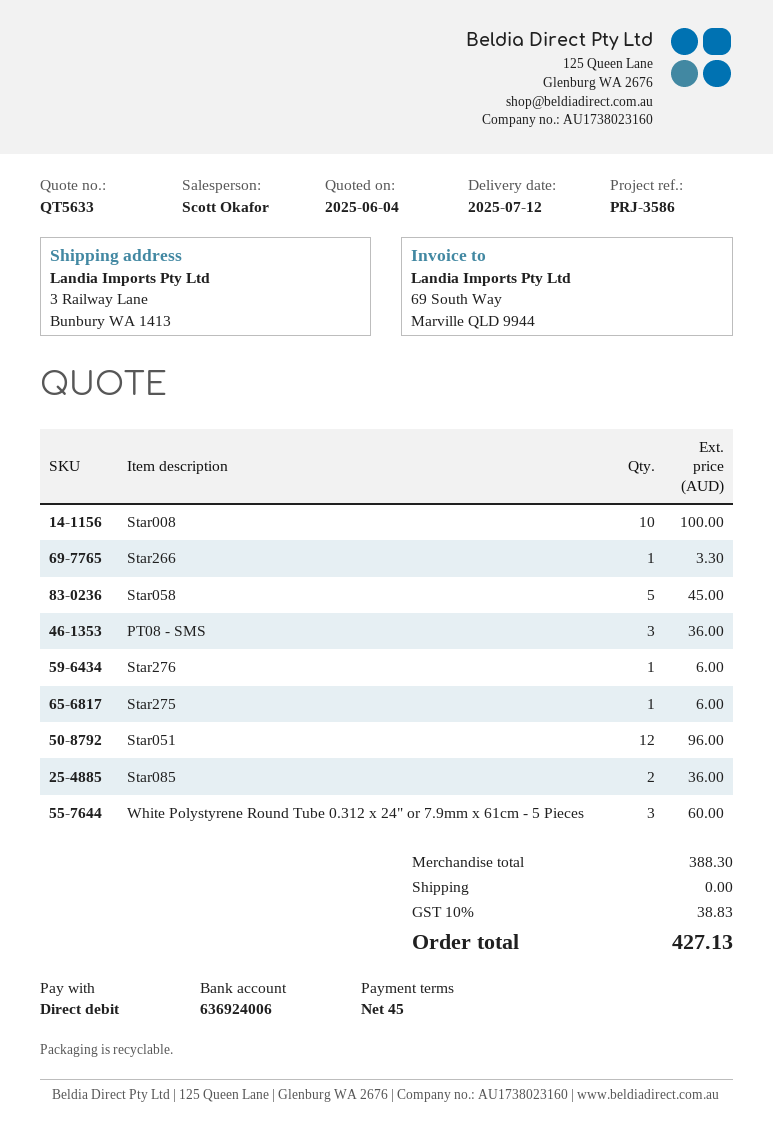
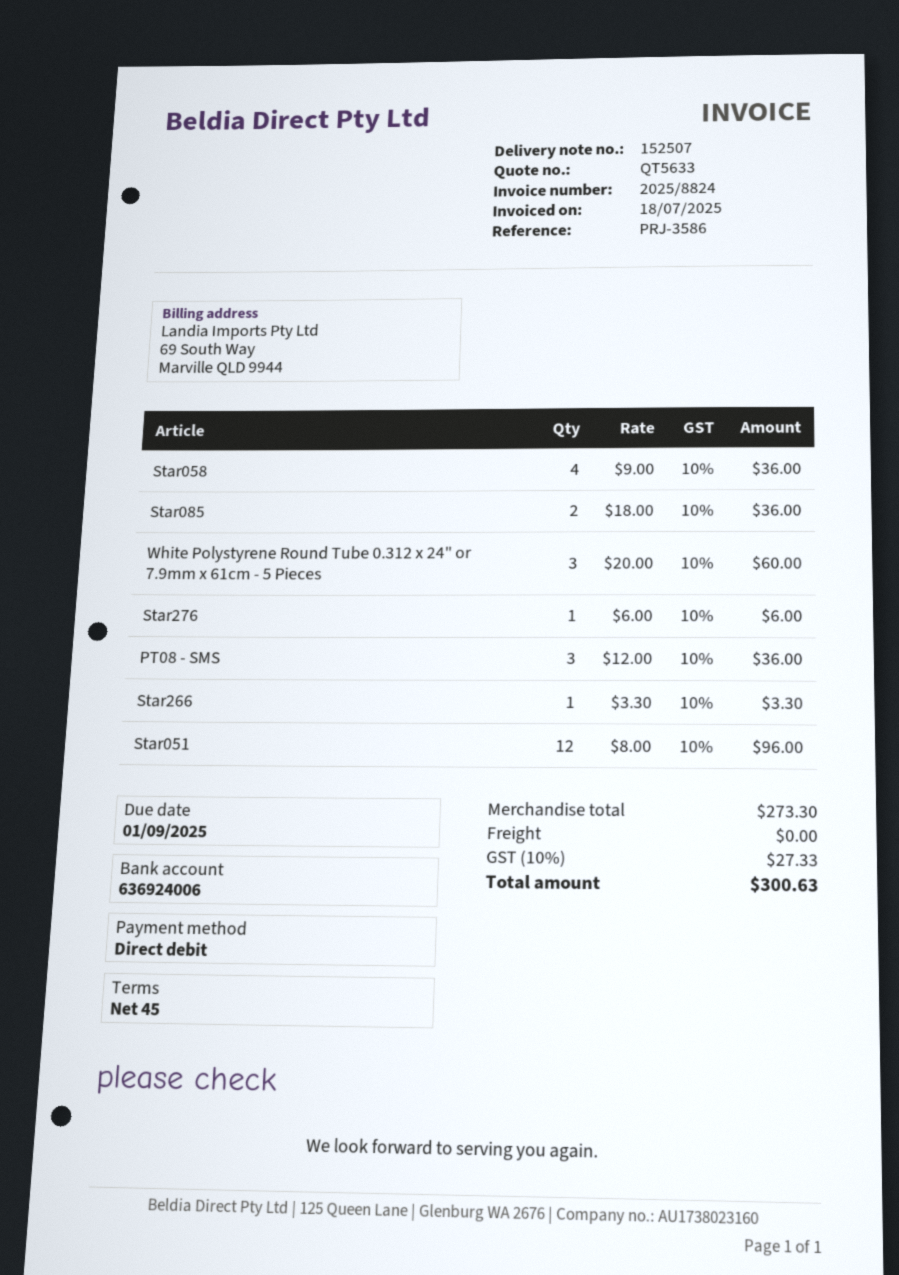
Star008: 10 for 100.00 -> none
Star058: 5 for 45.00 -> 4 for 36.00
Star275: 1 for 6.00 -> none
subtotal: 388.30 -> 273.30
tax: 10% = 38.83 -> 10% = 27.33
total: 427.13 -> 300.63

